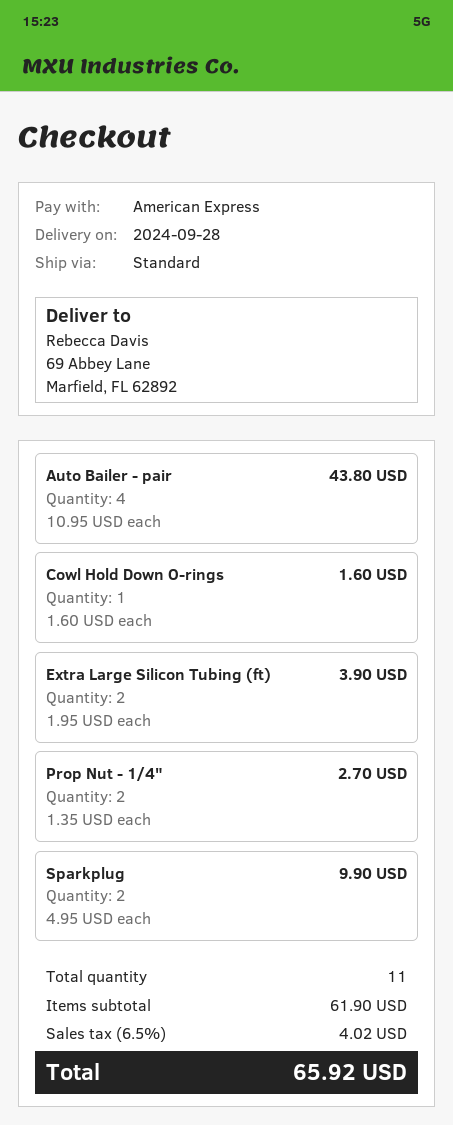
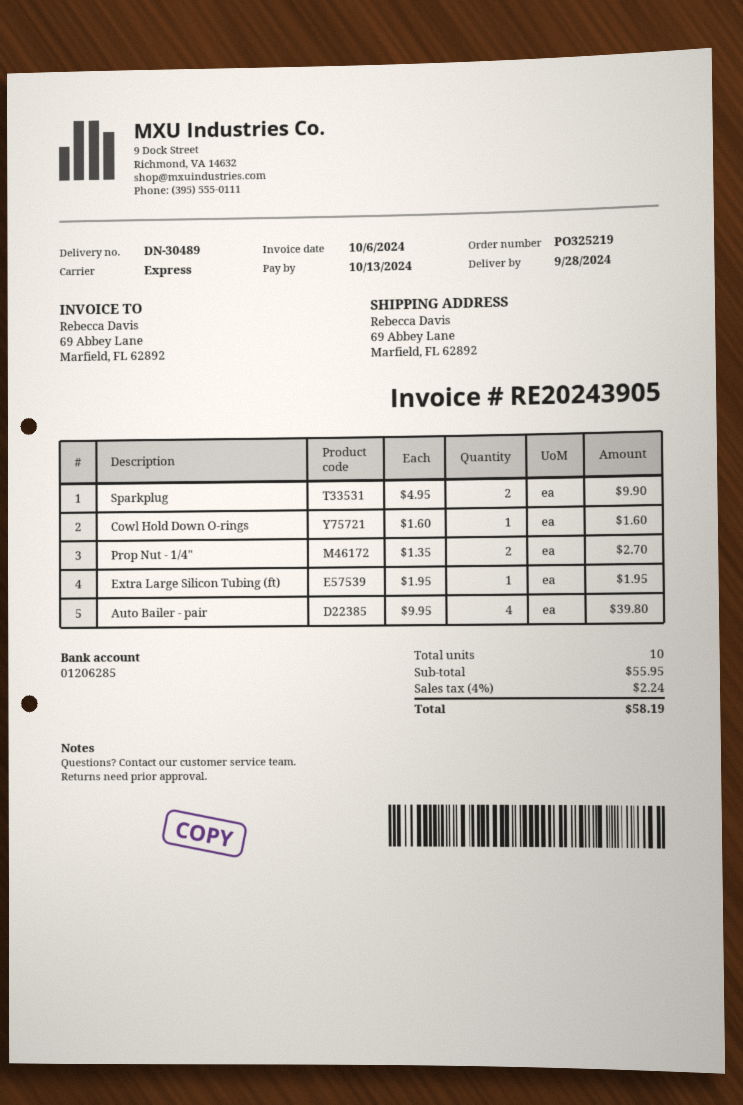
shipping method: standard -> express
Auto Bailer - pair: 4 x 10.95 = 43.80 -> 4 x 9.95 = 39.80
Extra Large Silicon Tubing (ft): 2 x 1.95 = 3.90 -> 1 x 1.95 = 1.95
total quantity: 11 -> 10
subtotal: 61.90 -> 55.95
tax: 6.5% = 4.02 -> 4% = 2.24
total: 65.92 -> 58.19

